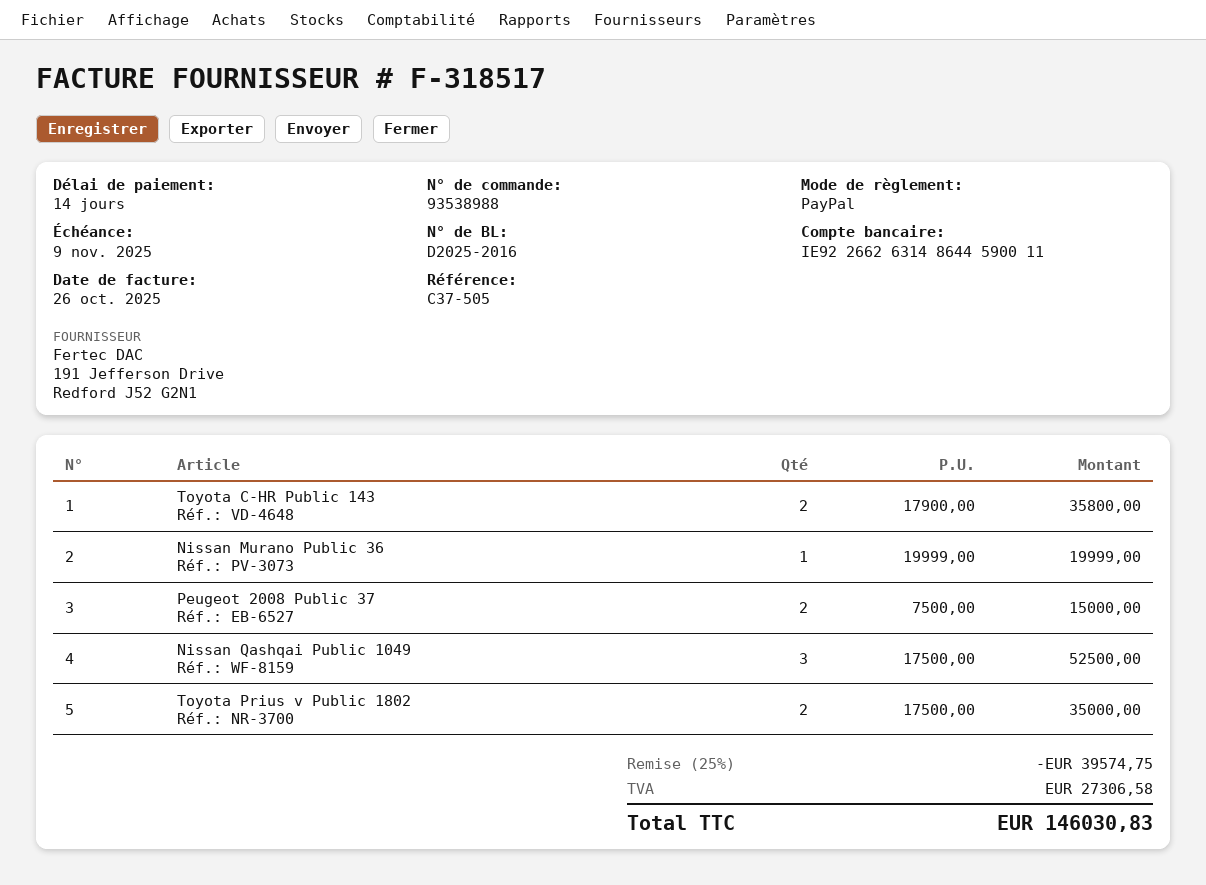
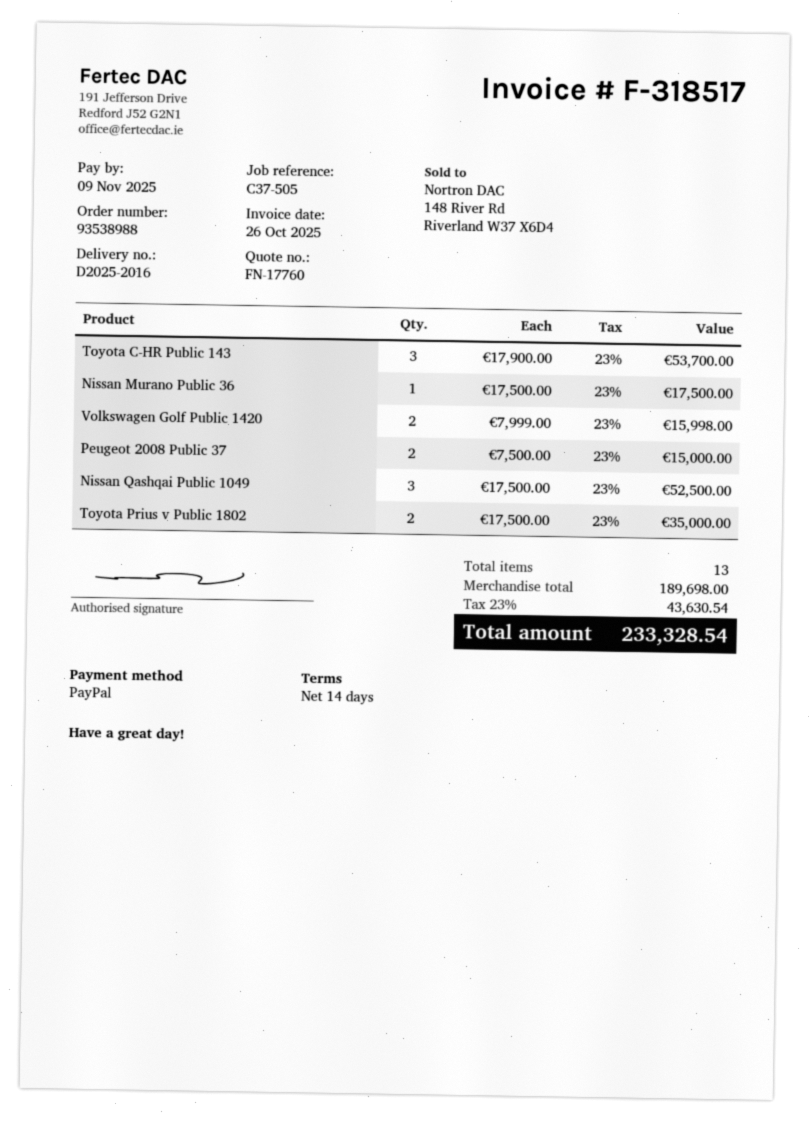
Toyota C-HR Public 143: 2 x 17900.00 = 35800.00 -> 3 x 17900.00 = 53700.00
Nissan Murano Public 36: 1 x 19999.00 = 19999.00 -> 1 x 17500.00 = 17500.00
Volkswagen Golf Public 1420: none -> 2 x 7999.00 = 15998.00
discount: 25% = 39574.75 -> none
tax: 27306.58 -> 43630.54
total: 146030.83 -> 233328.54

